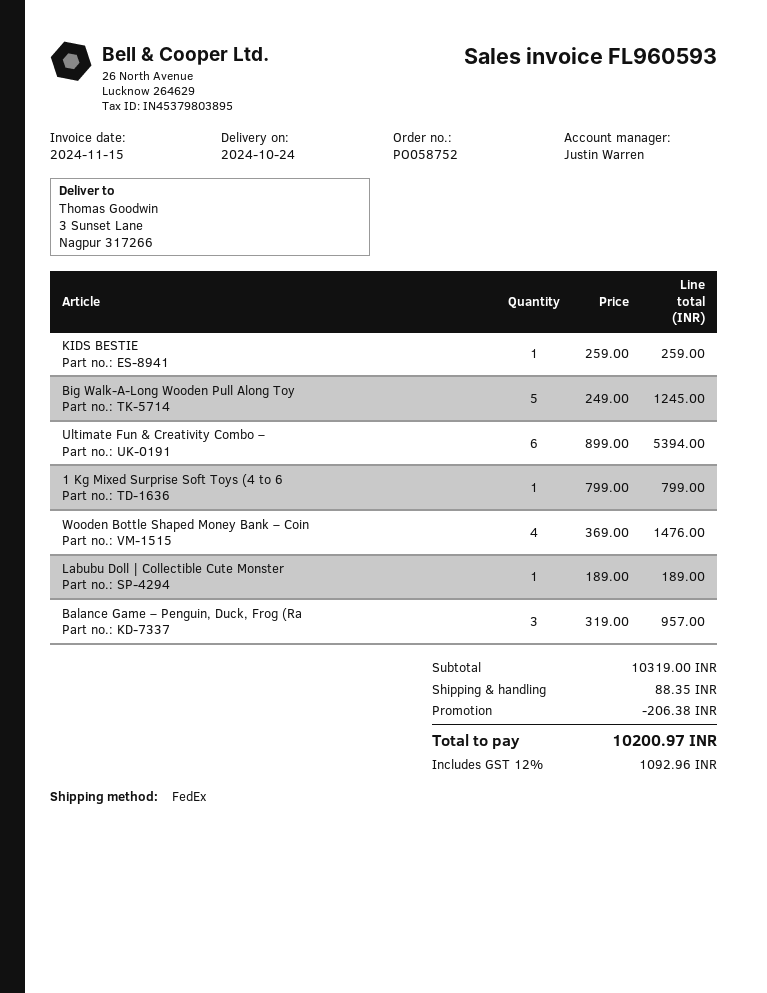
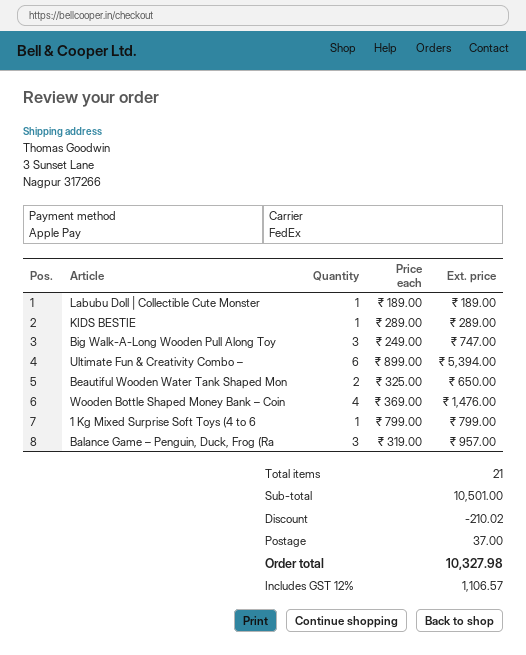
KIDS BESTIE: 1 x 259.00 = 259.00 -> 1 x 289.00 = 289.00
Big Walk-A-Long Wooden Pull Along Toy: 5 x 249.00 = 1245.00 -> 3 x 249.00 = 747.00
Beautiful Wooden Water Tank Shaped Mon: none -> 2 x 325.00 = 650.00
subtotal: 10319.00 -> 10501.00
discount: 206.38 -> 210.02
shipping: 88.35 -> 37.00
tax: 12% = 1092.96 -> 12% = 1106.57
total: 10200.97 -> 10327.98

